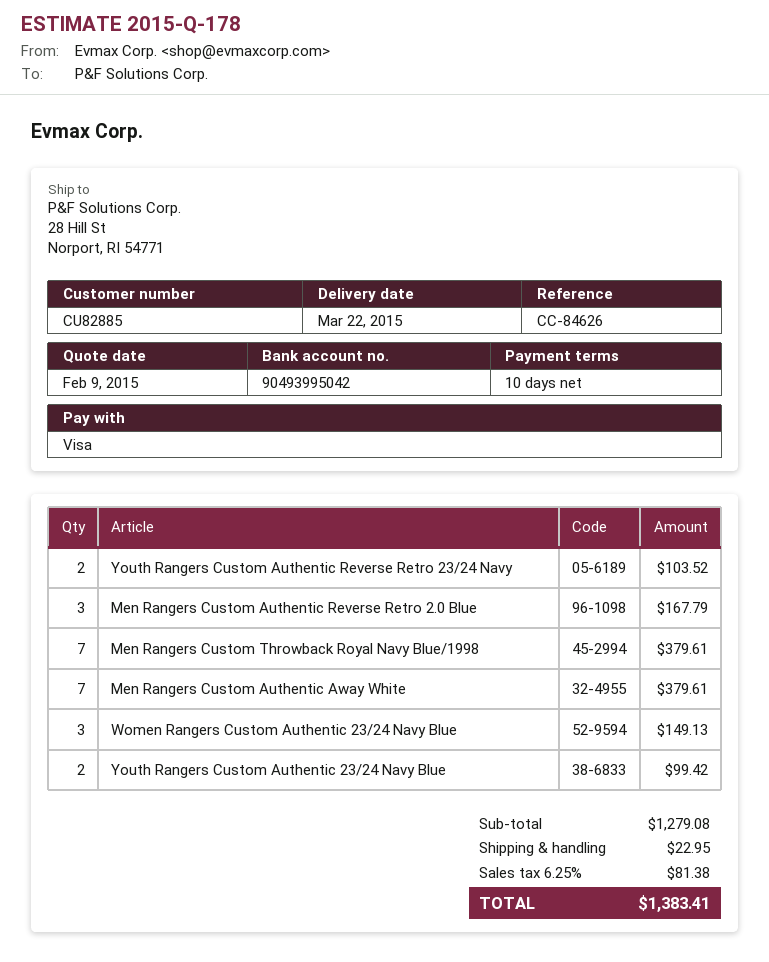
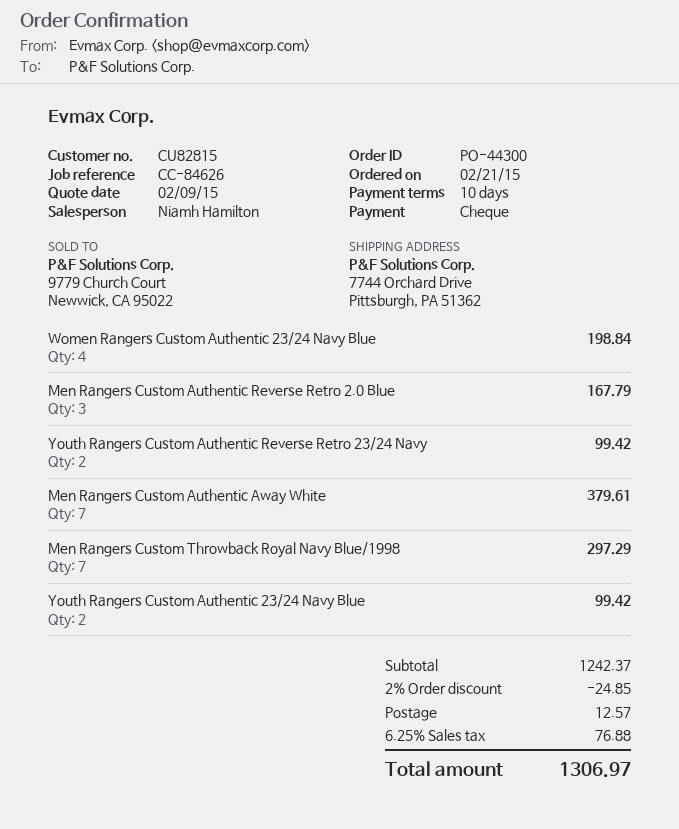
customer number: CU82885 -> CU82815
payment method: Visa -> cheque
ship to: 28 Hill St, Norport, RI 54771 -> 7744 Orchard Drive, Pittsburgh, PA 51362
Youth Rangers Custom Authentic Reverse Retro 23/24 Navy: 2 for 103.52 -> 2 for 99.42
Men Rangers Custom Throwback Royal Navy Blue/1998: 7 for 379.61 -> 7 for 297.29
Women Rangers Custom Authentic 23/24 Navy Blue: 3 for 149.13 -> 4 for 198.84
subtotal: 1279.08 -> 1242.37
discount: none -> 2% = 24.85
shipping: 22.95 -> 12.57
tax: 6.25% = 81.38 -> 6.25% = 76.88
total: 1383.41 -> 1306.97

